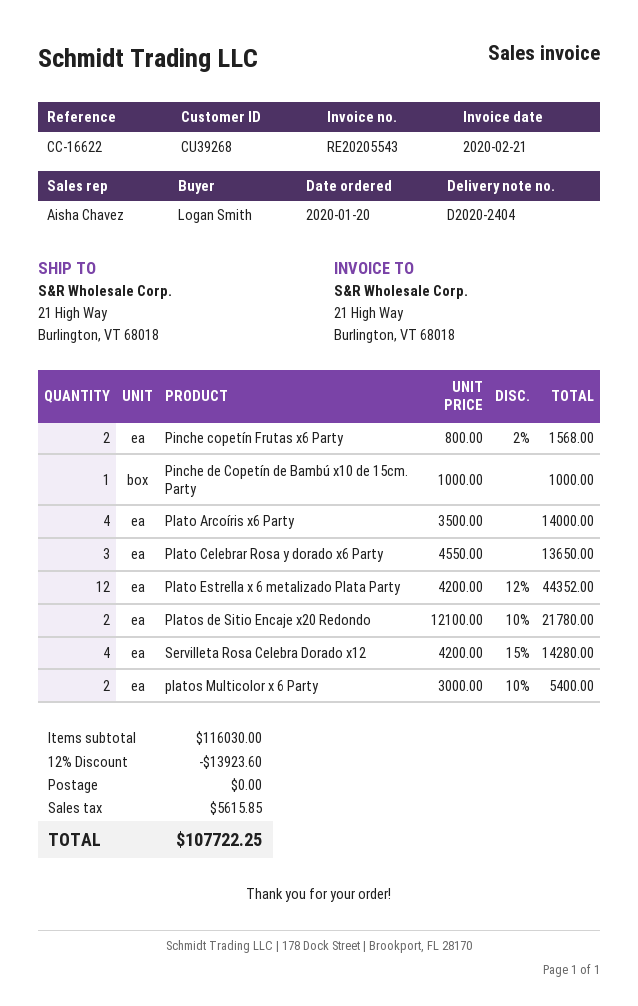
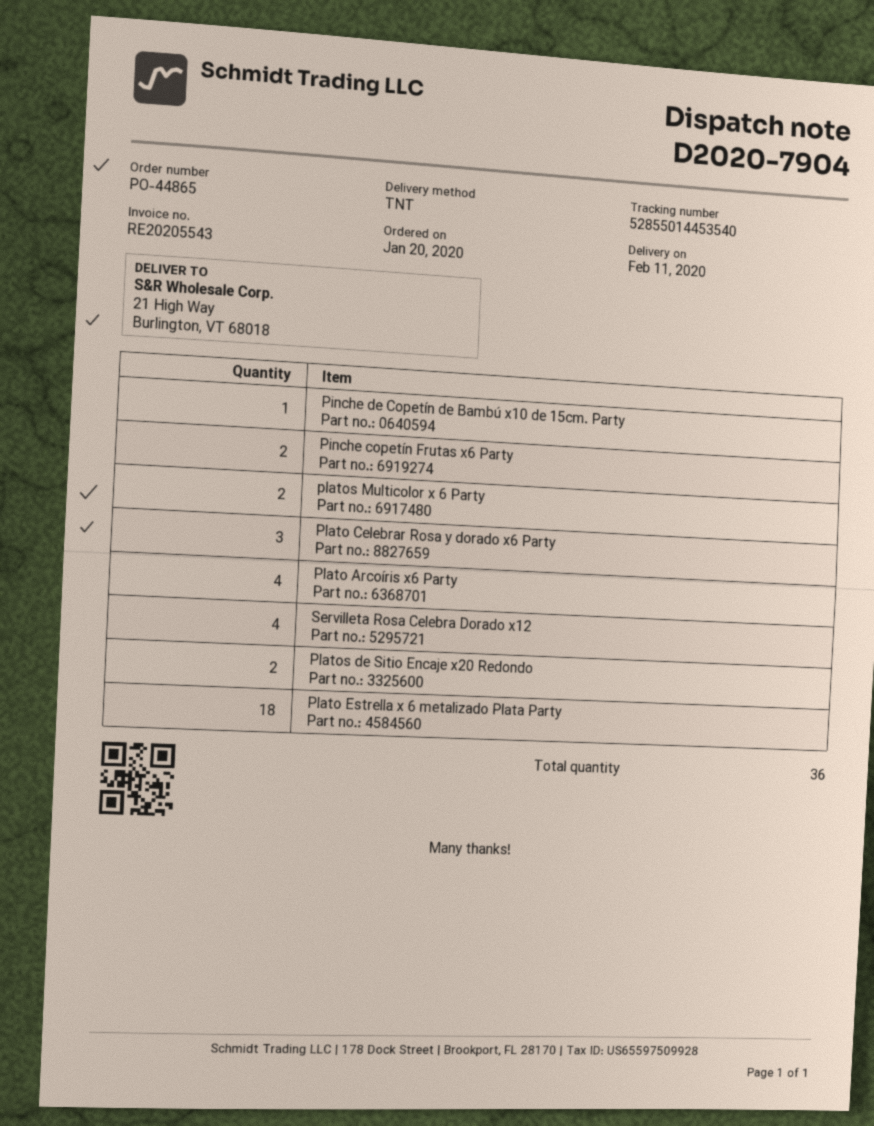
delivery note number: D2020-2404 -> D2020-7904
Plato Estrella x 6 metalizado Plata Party: 12 -> 18

